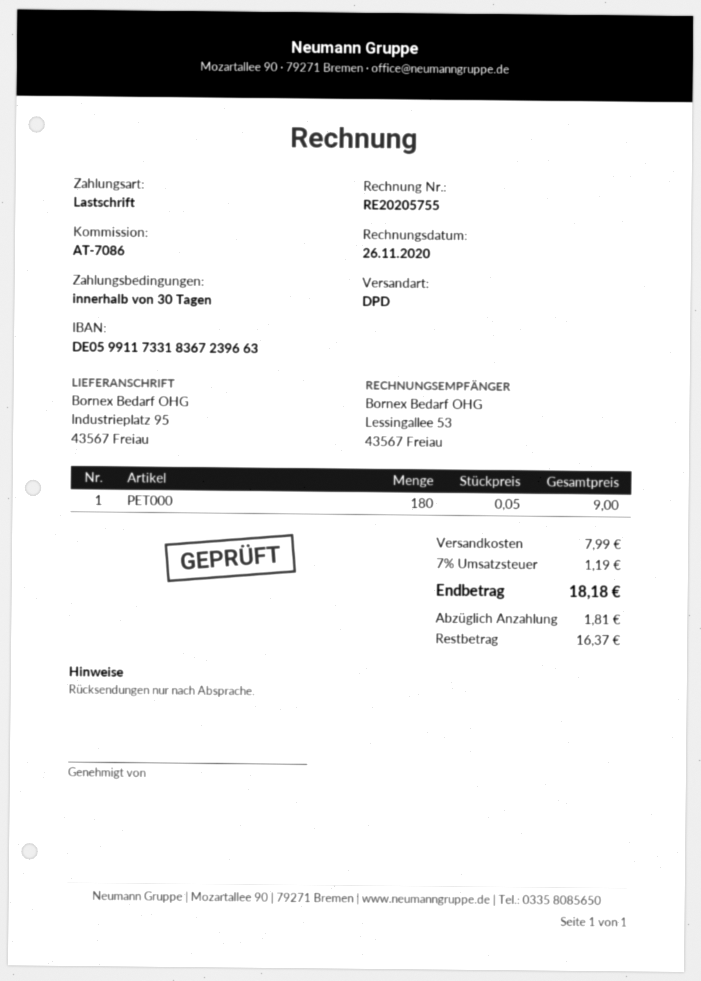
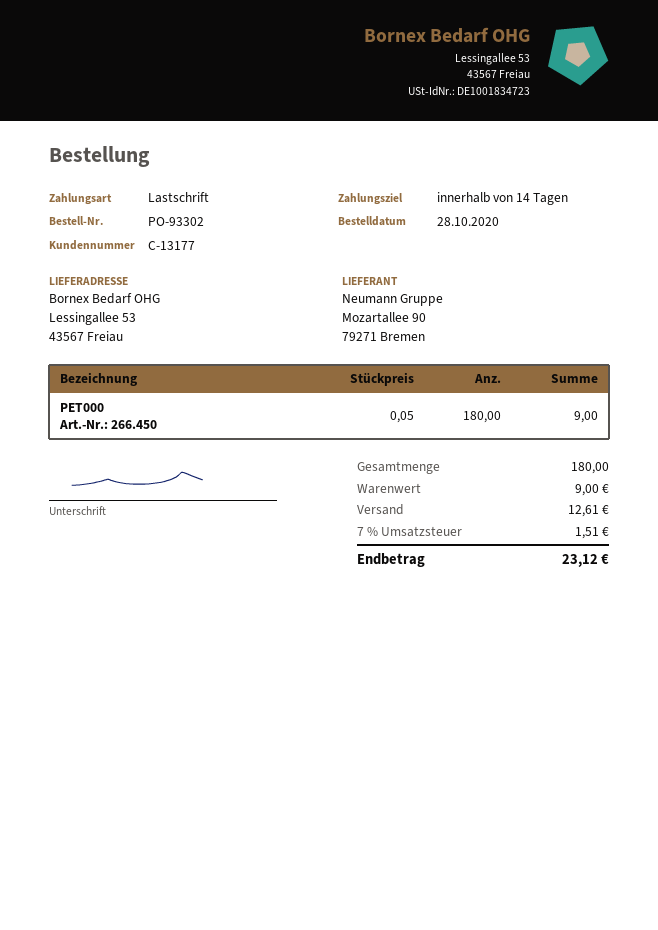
payment terms: 30 days -> 14 days
ship to: Industrieplatz 95, 43567 Freiau -> Lessingallee 53, 43567 Freiau
shipping: 7.99 -> 12.61
tax: 7% = 1.19 -> 7% = 1.51
total: 18.18 -> 23.12

